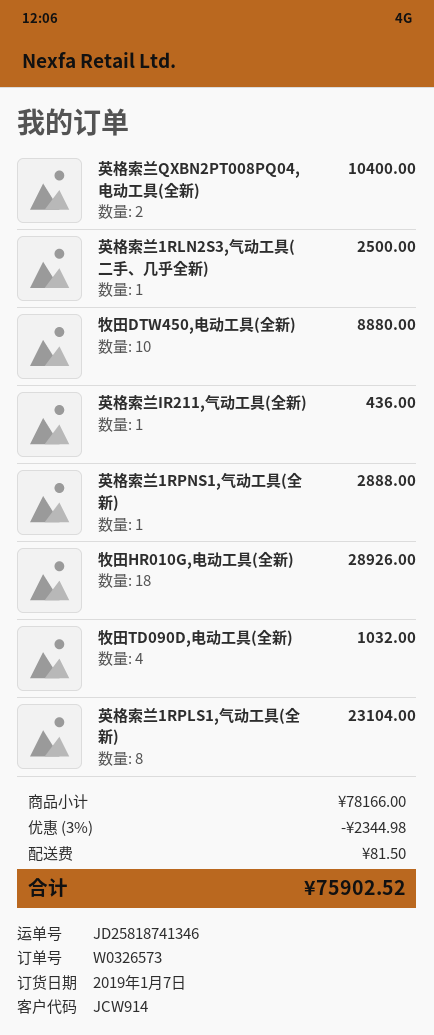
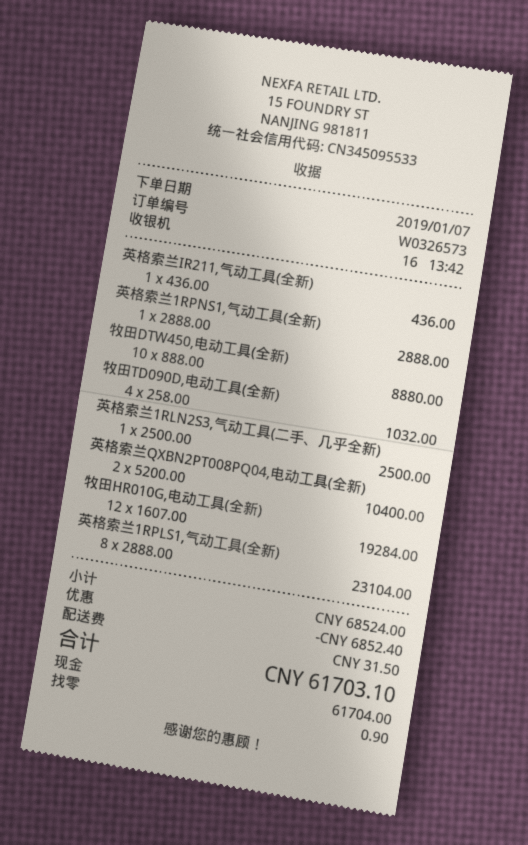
牧田HR010G,电动工具(全新): 18 for 28926.00 -> 12 for 19284.00
subtotal: 78166.00 -> 68524.00
discount: 2344.98 -> 6852.40
shipping: 81.50 -> 31.50
total: 75902.52 -> 61703.10

